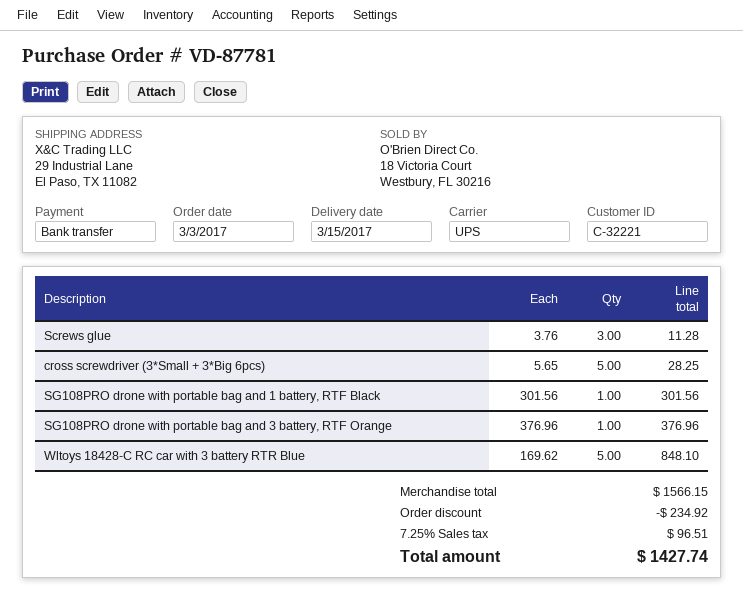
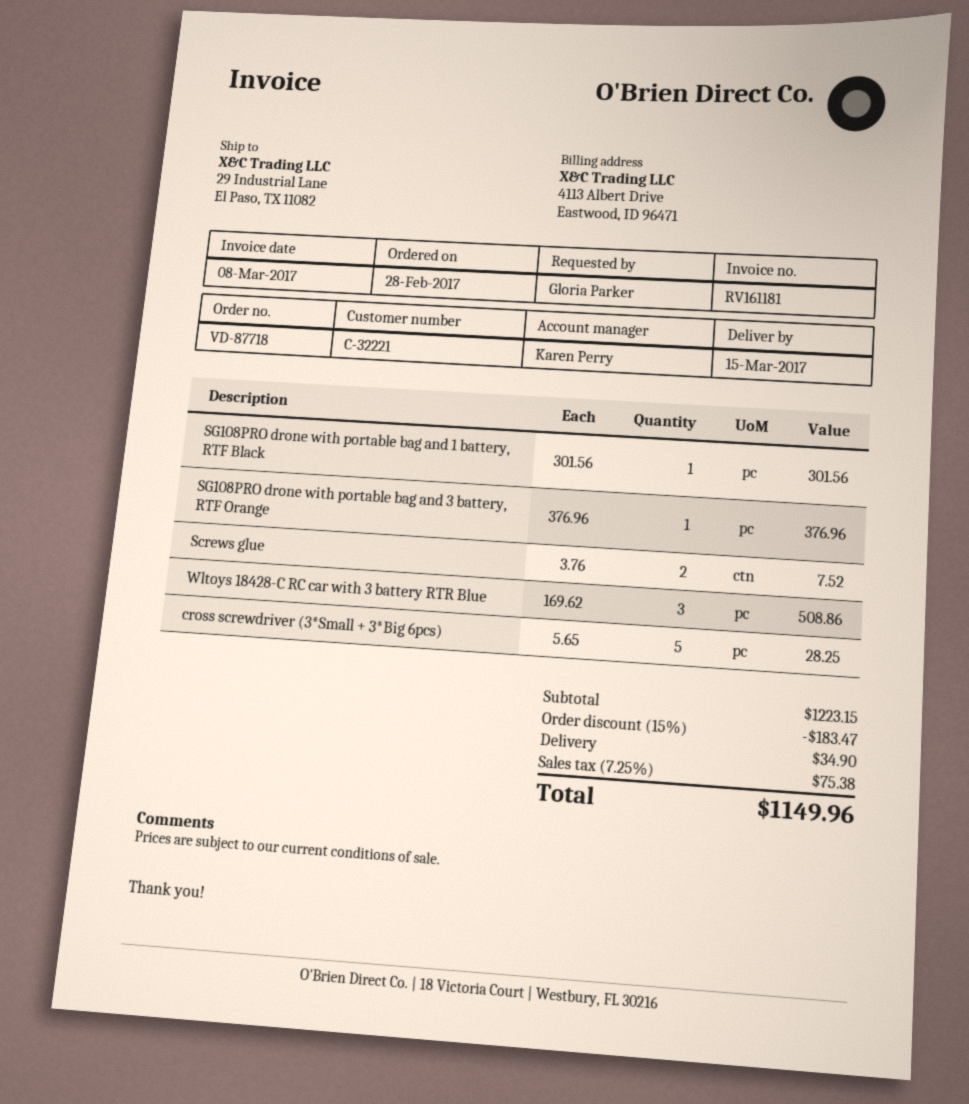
order number: VD-87781 -> VD-87718
order date: 2017-03-03 -> 2017-02-28
Screws glue: 3 x 3.76 = 11.28 -> 2 x 3.76 = 7.52
Wltoys 18428-C RC car with 3 battery RTR Blue: 5 x 169.62 = 848.10 -> 3 x 169.62 = 508.86
subtotal: 1566.15 -> 1223.15
discount: 234.92 -> 183.47
shipping: none -> 34.90
tax: 7.25% = 96.51 -> 7.25% = 75.38
total: 1427.74 -> 1149.96

